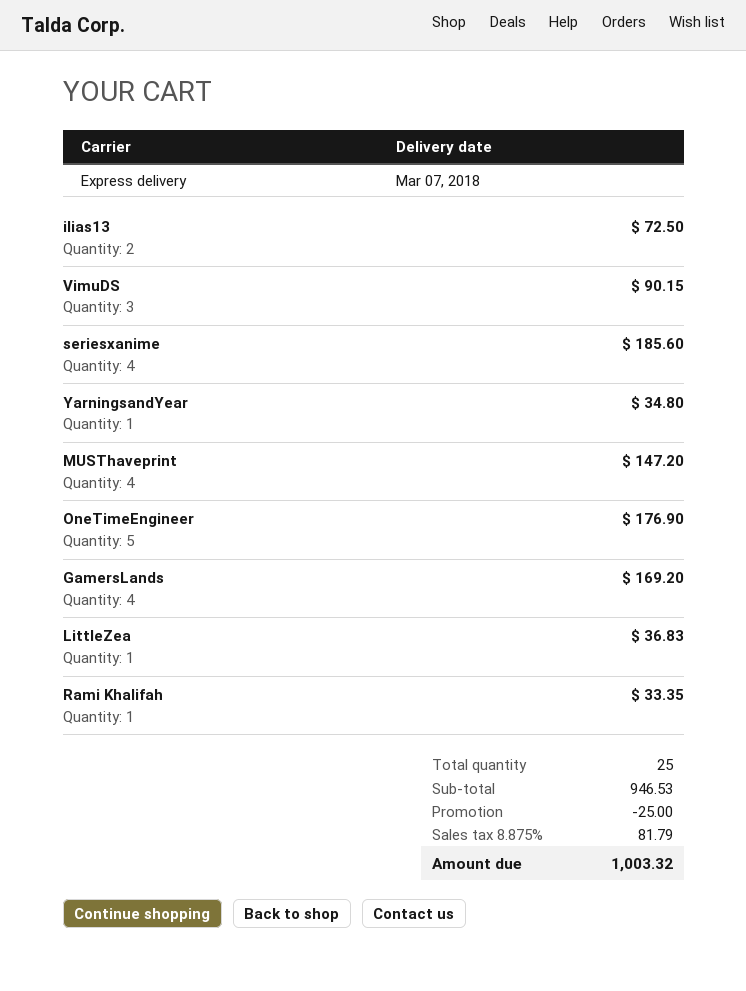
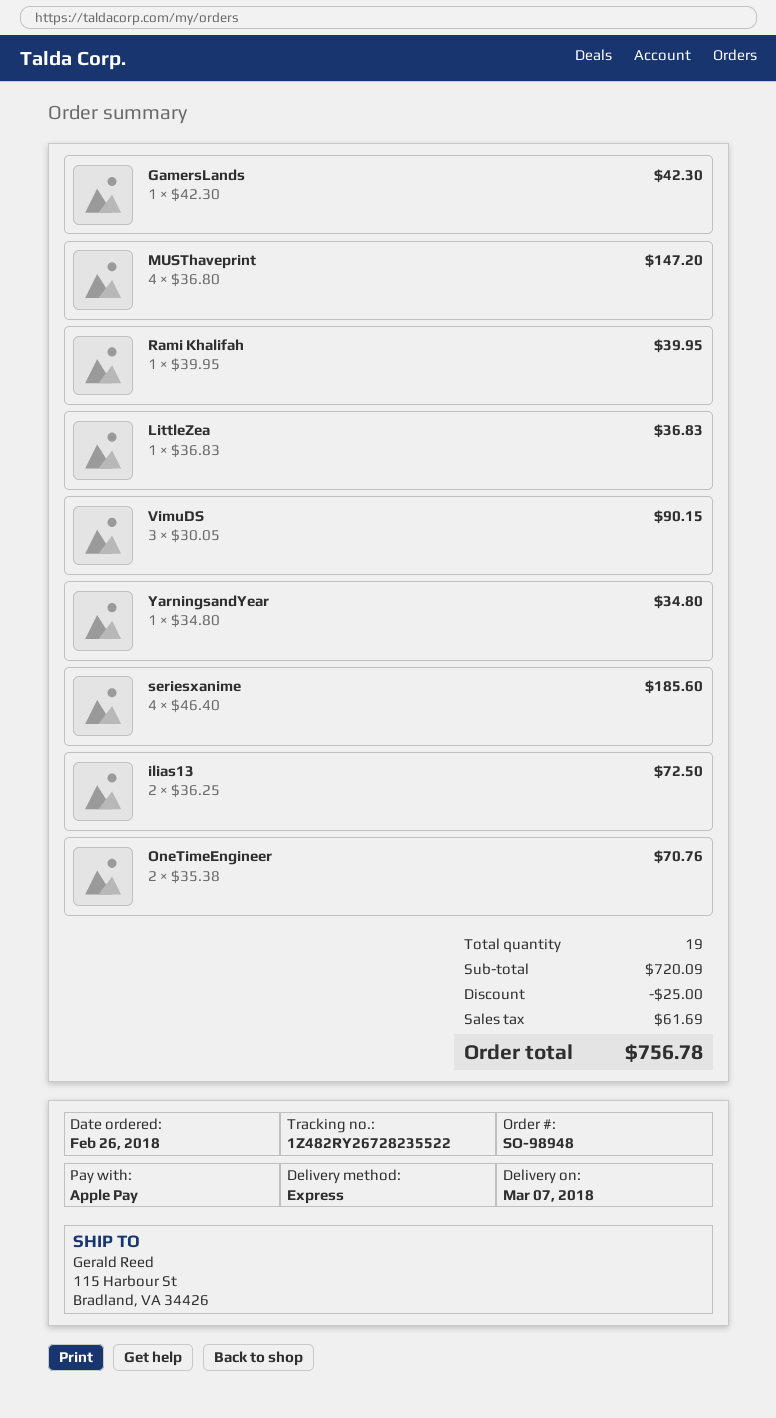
OneTimeEngineer: 5 for 176.90 -> 2 for 70.76
GamersLands: 4 for 169.20 -> 1 for 42.30
Rami Khalifah: 1 for 33.35 -> 1 for 39.95
total quantity: 25 -> 19
subtotal: 946.53 -> 720.09
tax: 81.79 -> 61.69
total: 1003.32 -> 756.78

